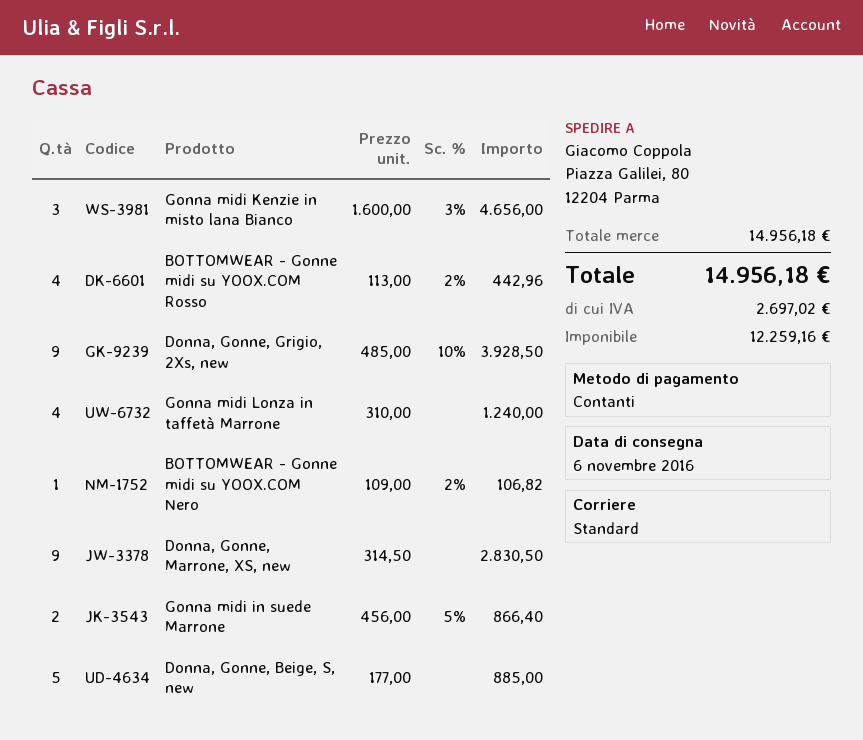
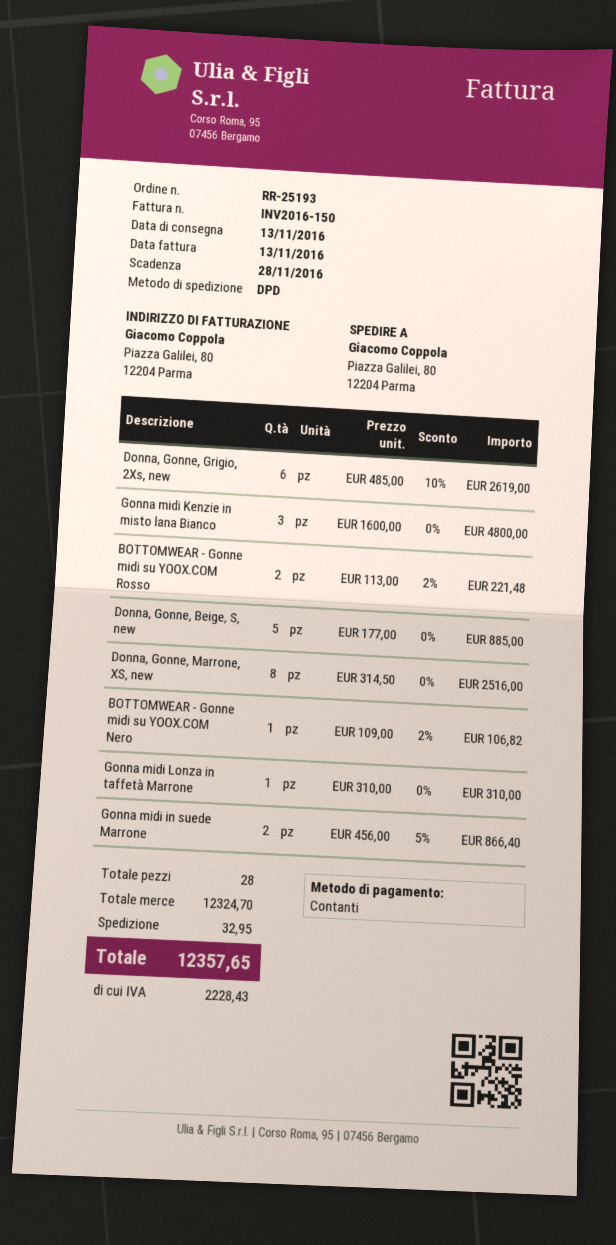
delivery date: 2016-11-06 -> 2016-11-13
shipping method: standard -> DPD
Gonna midi Kenzie in misto lana Bianco: 3 x 1600.00 - 3% = 4656.00 -> 3 x 1600.00 = 4800.00
BOTTOMWEAR - Gonne midi su YOOX.COM Rosso: 4 x 113.00 - 2% = 442.96 -> 2 x 113.00 - 2% = 221.48
Donna, Gonne, Grigio, 2Xs, new: 9 x 485.00 - 10% = 3928.50 -> 6 x 485.00 - 10% = 2619.00
Gonna midi Lonza in taffetà Marrone: 4 x 310.00 = 1240.00 -> 1 x 310.00 = 310.00
Donna, Gonne, Marrone, XS, new: 9 x 314.50 = 2830.50 -> 8 x 314.50 = 2516.00
subtotal: 14956.18 -> 12324.70
shipping: none -> 32.95
tax: 2697.02 -> 2228.43
total: 14956.18 -> 12357.65

